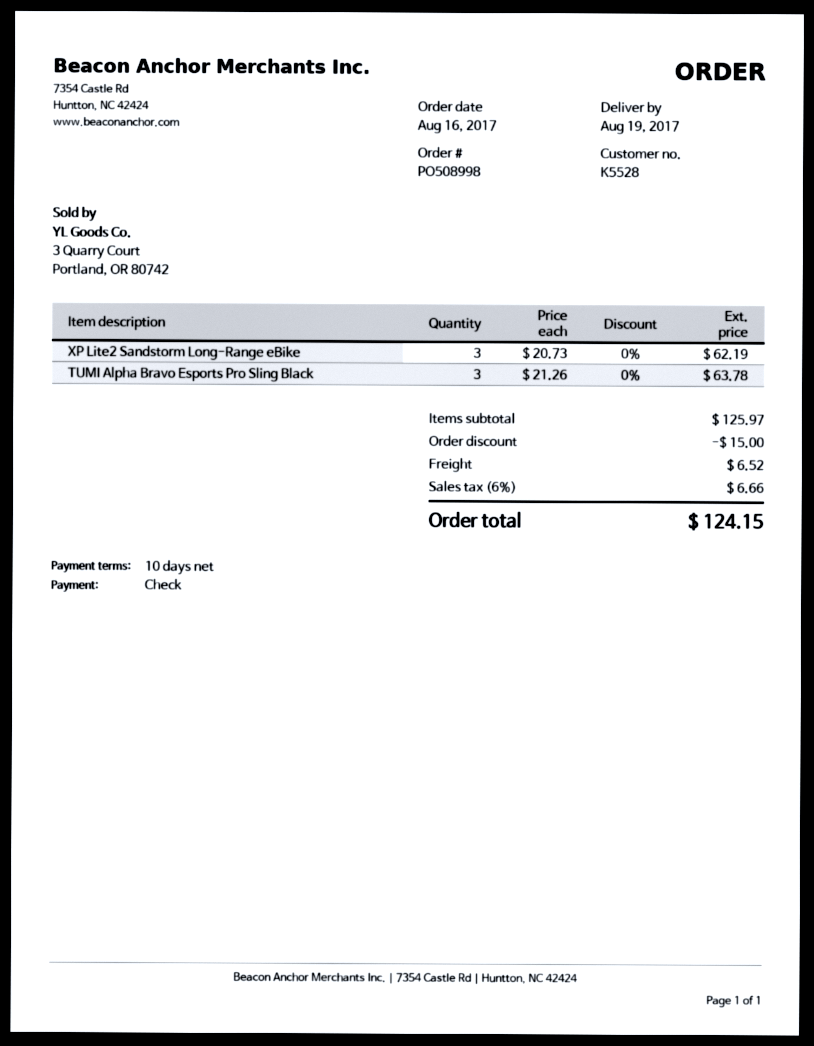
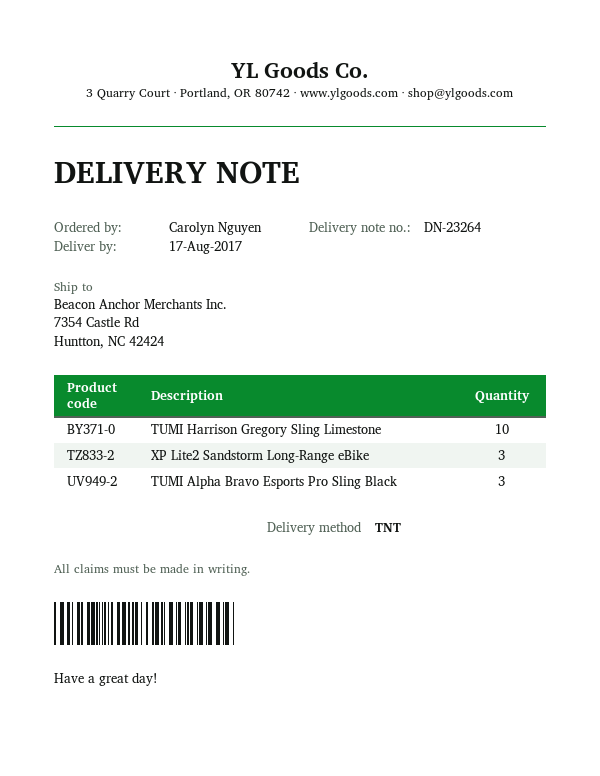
delivery date: 2017-08-19 -> 2017-08-17
TUMI Harrison Gregory Sling Limestone: none -> 10

